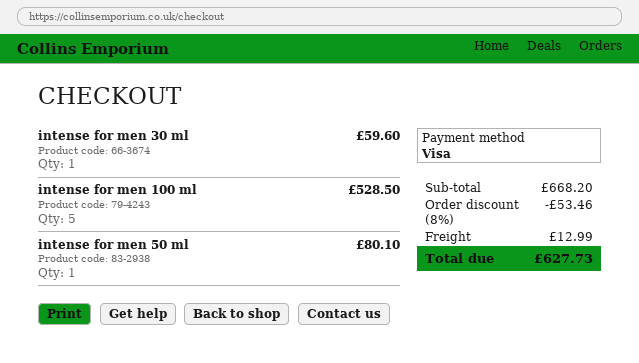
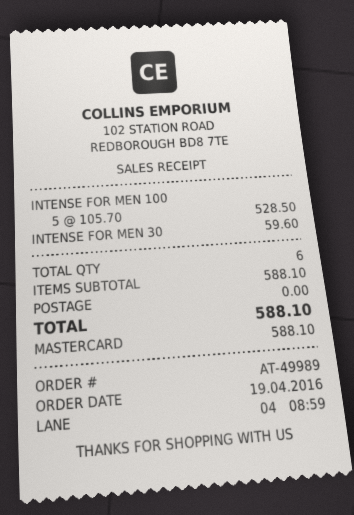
payment method: Visa -> Mastercard
intense for men 50 ml: 1 for 80.10 -> none
subtotal: 668.20 -> 588.10
discount: 8% = 53.46 -> none
shipping: 12.99 -> 0.00
total: 627.73 -> 588.10

